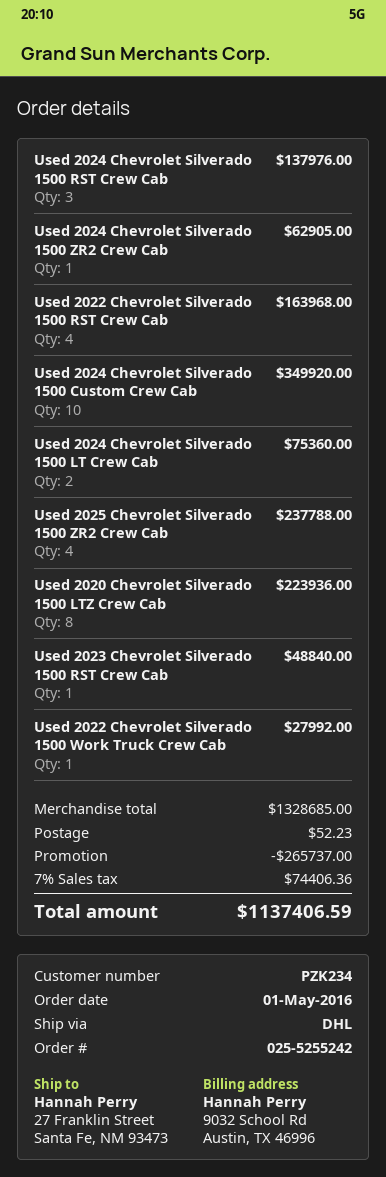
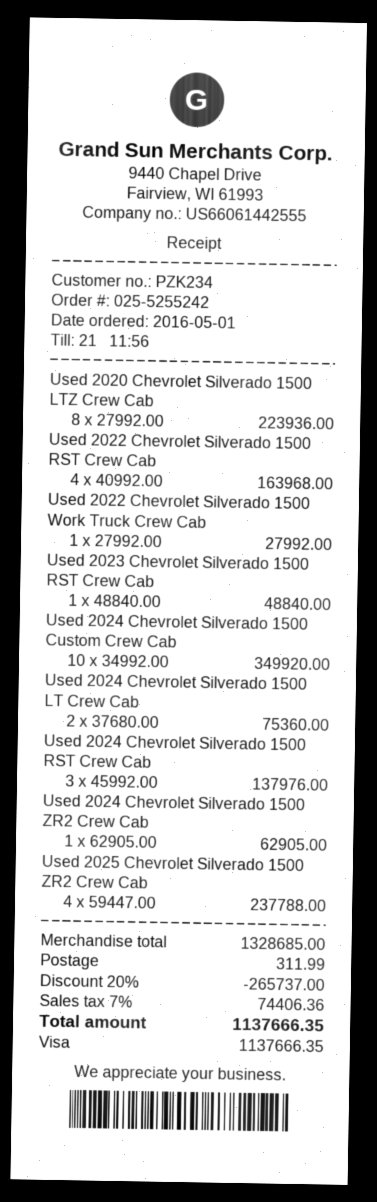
shipping: 52.23 -> 311.99
total: 1137406.59 -> 1137666.35

